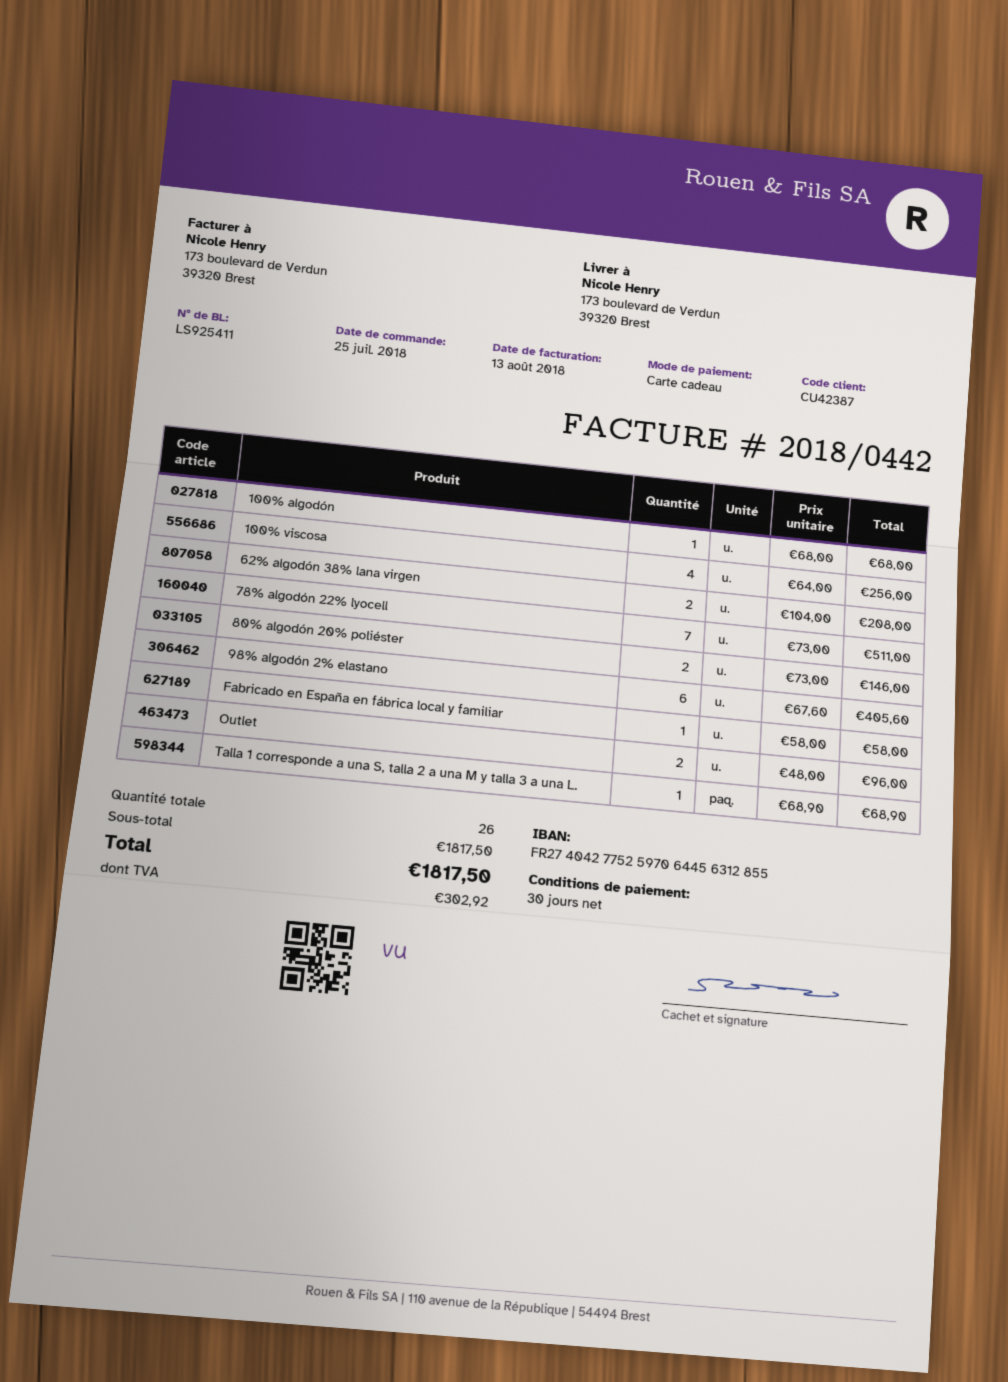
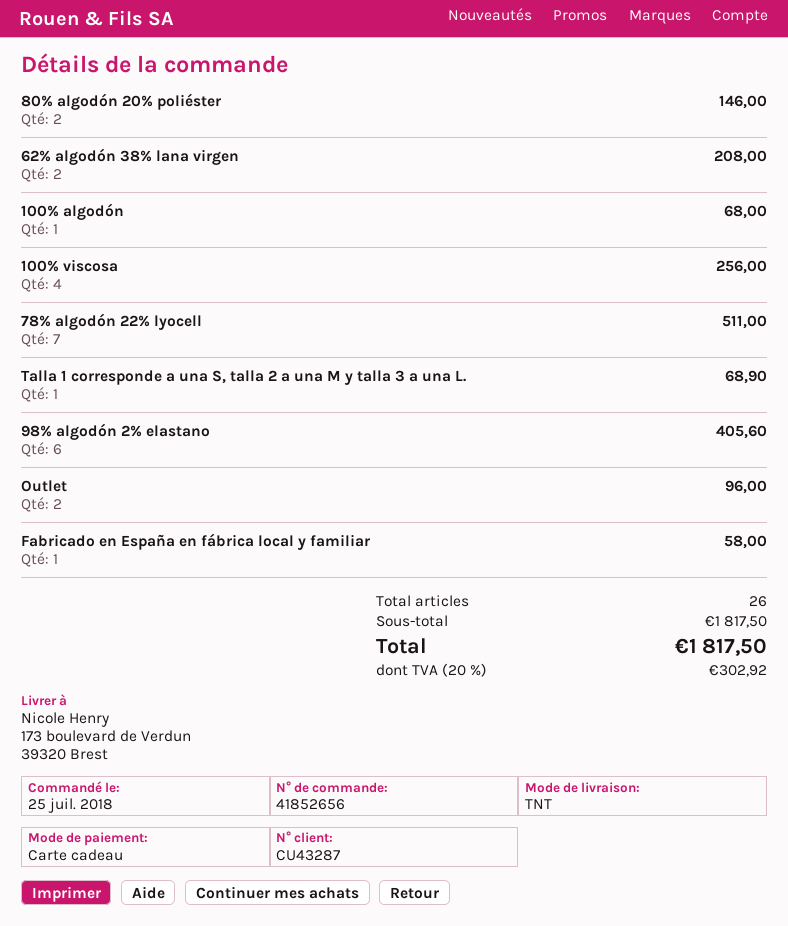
customer number: CU42387 -> CU43287

